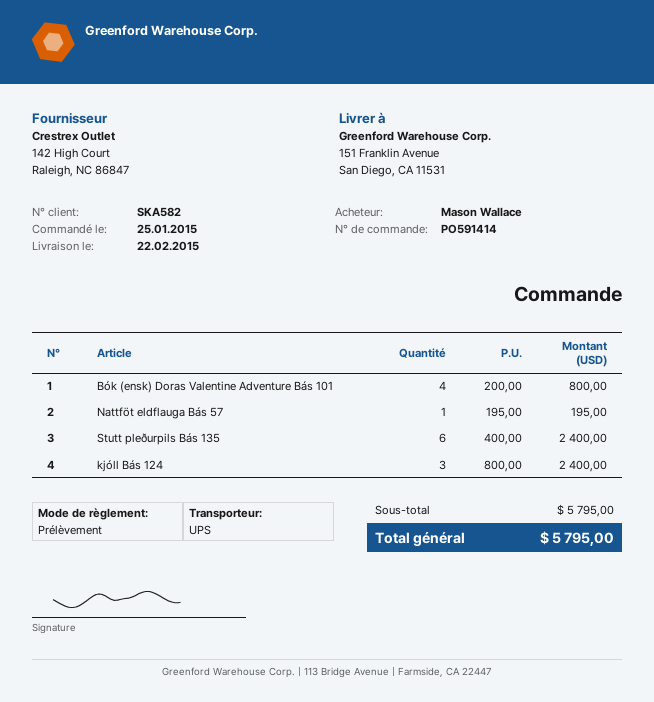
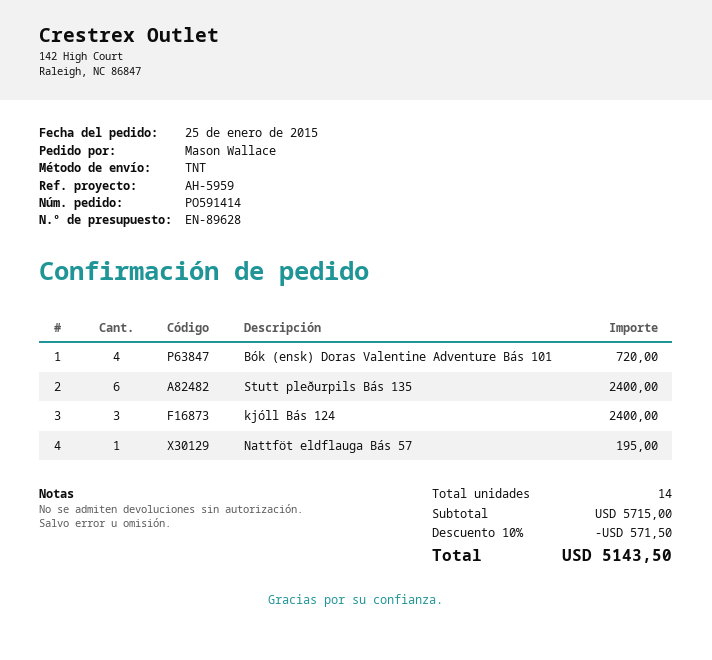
shipping method: UPS -> TNT
Bók (ensk) Doras Valentine Adventure Bás 101: 4 for 800.00 -> 4 for 720.00
subtotal: 5795.00 -> 5715.00
discount: none -> 10% = 571.50
total: 5795.00 -> 5143.50

